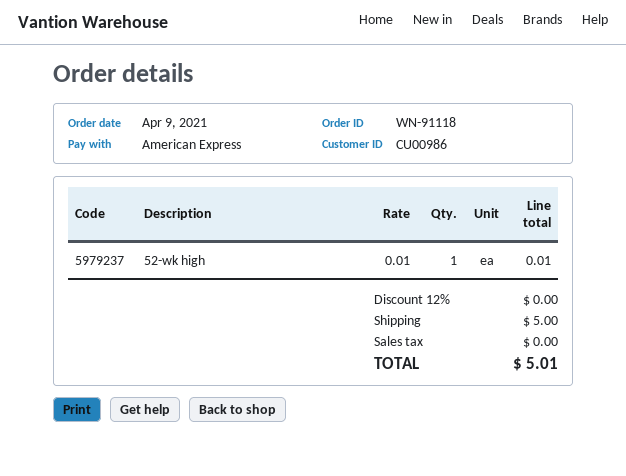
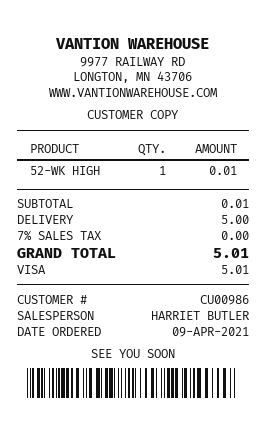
payment method: American Express -> Visa
discount: 12% = 0.00 -> none

